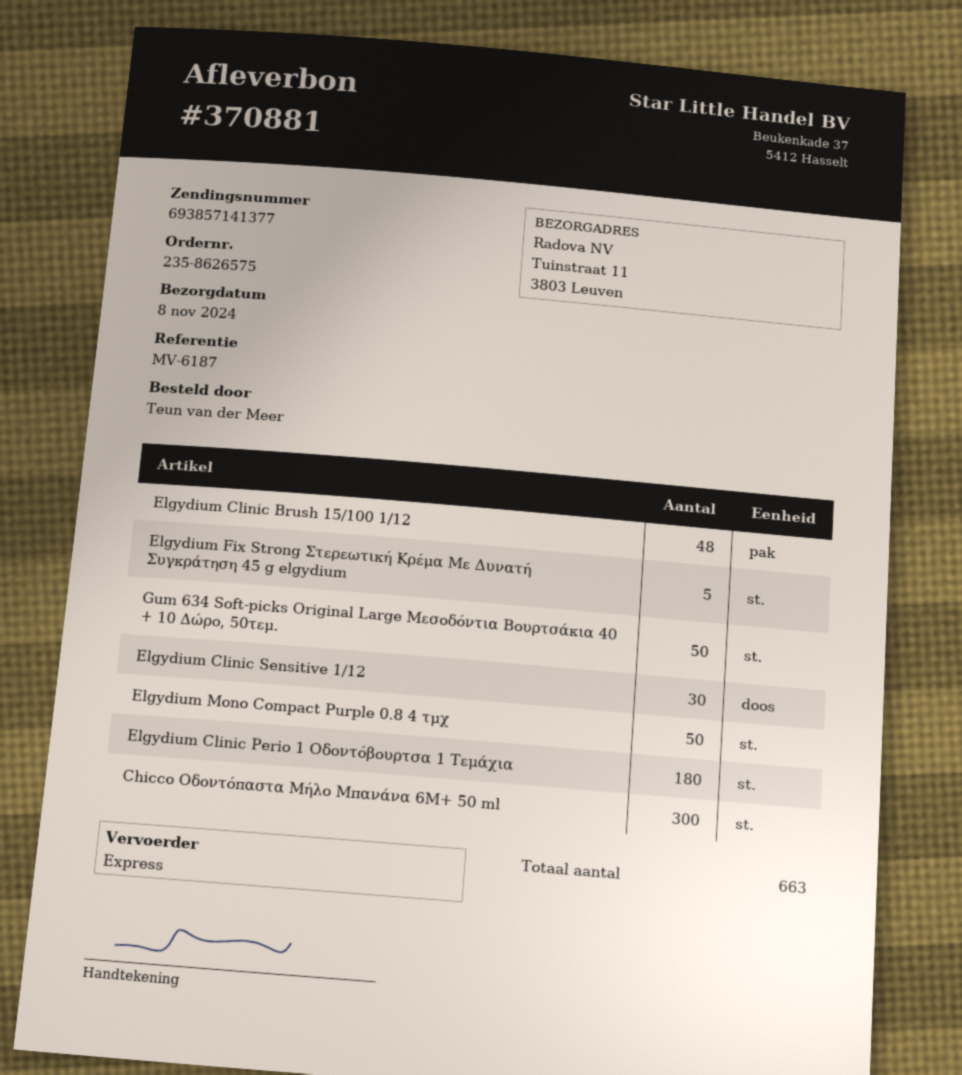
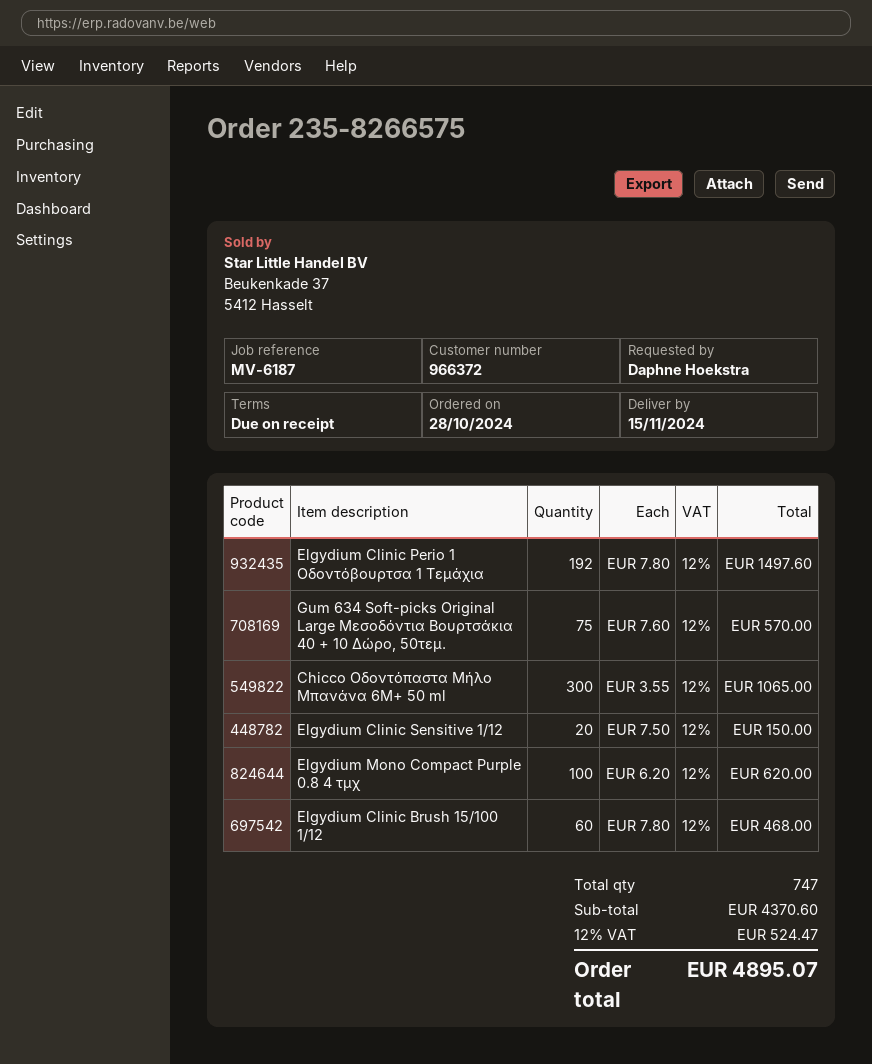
order number: 235-8626575 -> 235-8266575
delivery date: 2024-11-08 -> 2024-11-15
ordered by: Teun van der Meer -> Daphne Hoekstra
Elgydium Clinic Brush 15/100 1/12: 48 -> 60
Elgydium Fix Strong Στερεωτική Κρέμα Με Δυνατή Συγκράτηση 45 g elgydium: 5 -> none
Gum 634 Soft-picks Original Large Μεσοδόντια Βουρτσάκια 40 + 10 Δώρο, 50τεμ.: 50 -> 75
Elgydium Clinic Sensitive 1/12: 30 -> 20
Elgydium Mono Compact Purple 0.8 4 τμχ: 50 -> 100
Elgydium Clinic Perio 1 Οδοντόβουρτσα 1 Τεμάχια: 180 -> 192
total quantity: 663 -> 747

